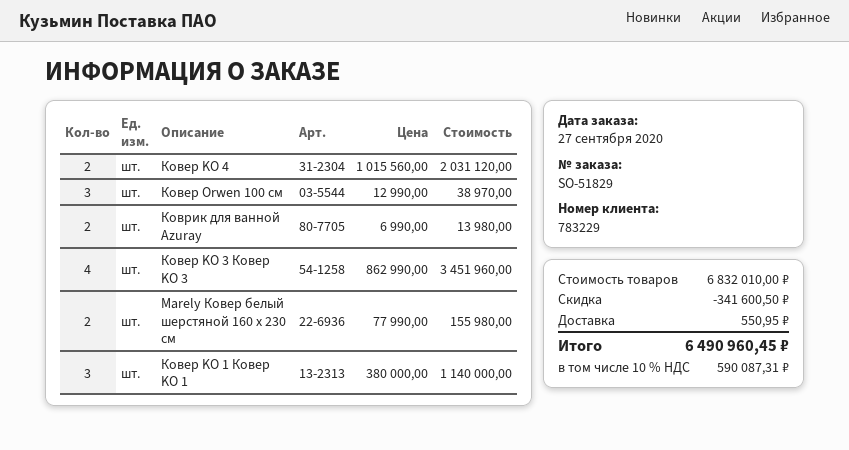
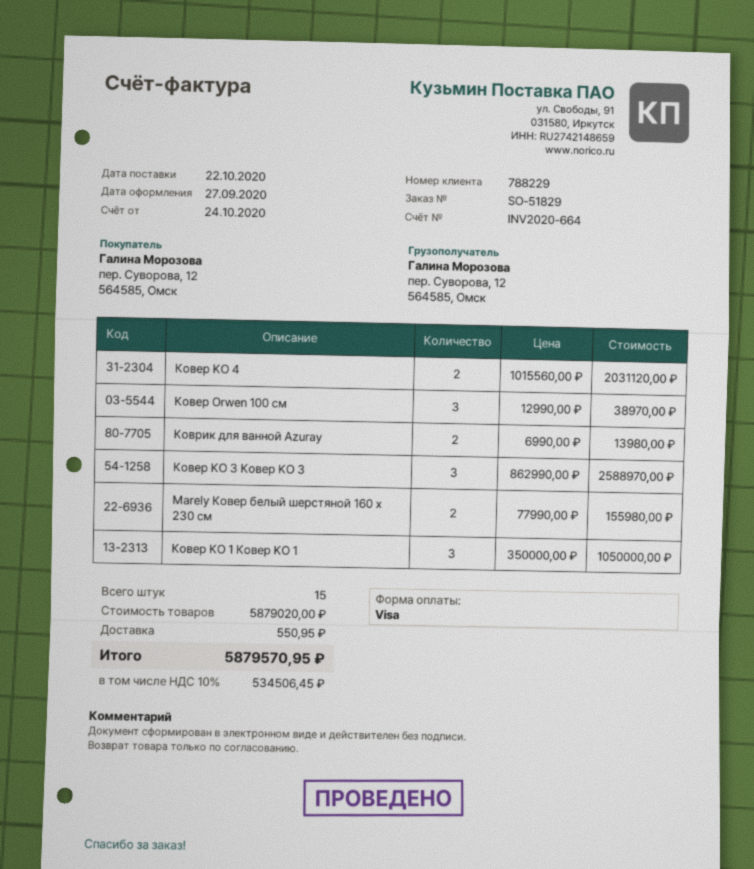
customer number: 783229 -> 788229
Ковер KO 3 Ковер KO 3: 4 x 862990.00 = 3451960.00 -> 3 x 862990.00 = 2588970.00
Ковер KО 1 Ковер KО 1: 3 x 380000.00 = 1140000.00 -> 3 x 350000.00 = 1050000.00
subtotal: 6832010.00 -> 5879020.00
discount: 341600.50 -> none
tax: 10% = 590087.31 -> 10% = 534506.45
total: 6490960.45 -> 5879570.95

